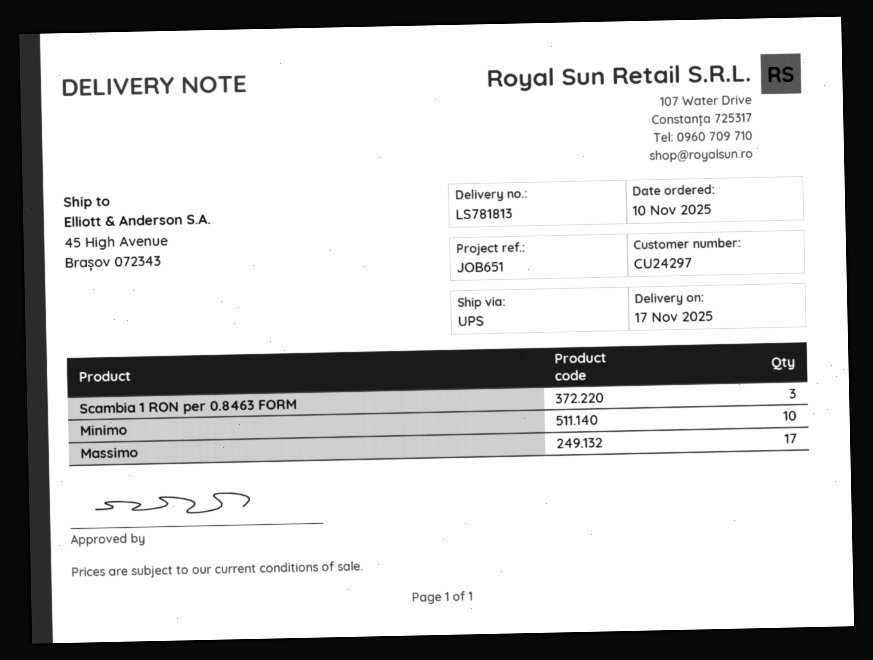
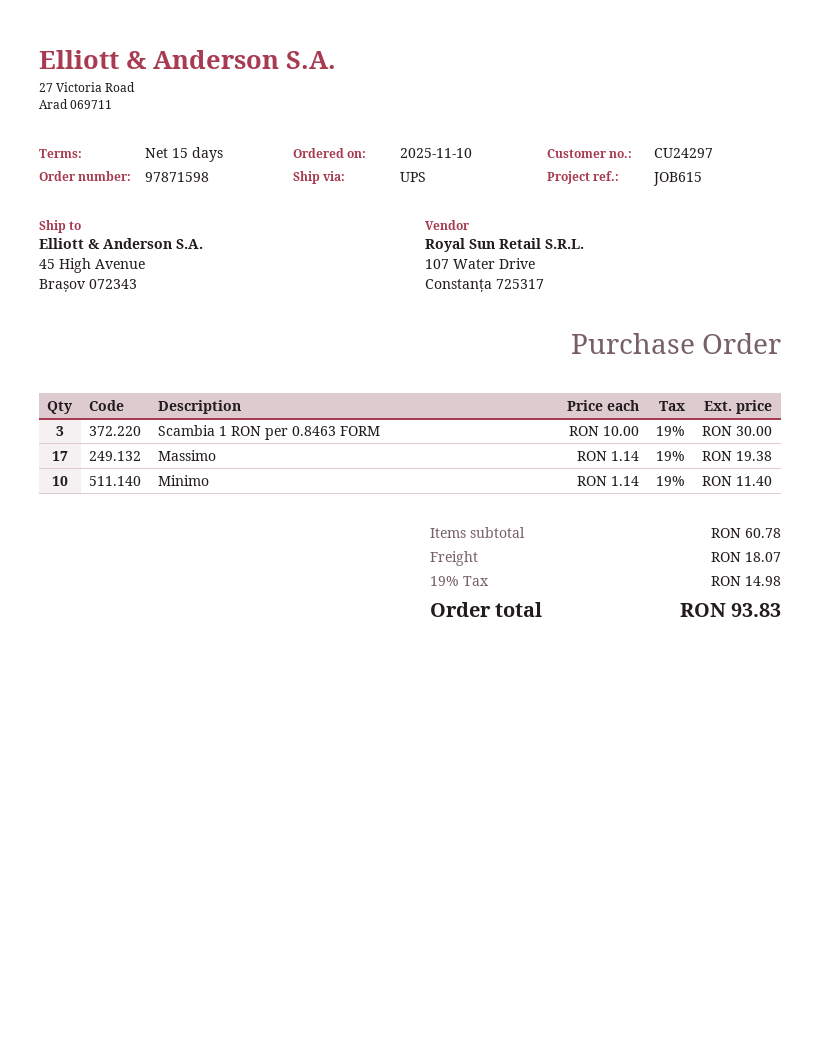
reference: JOB651 -> JOB615

